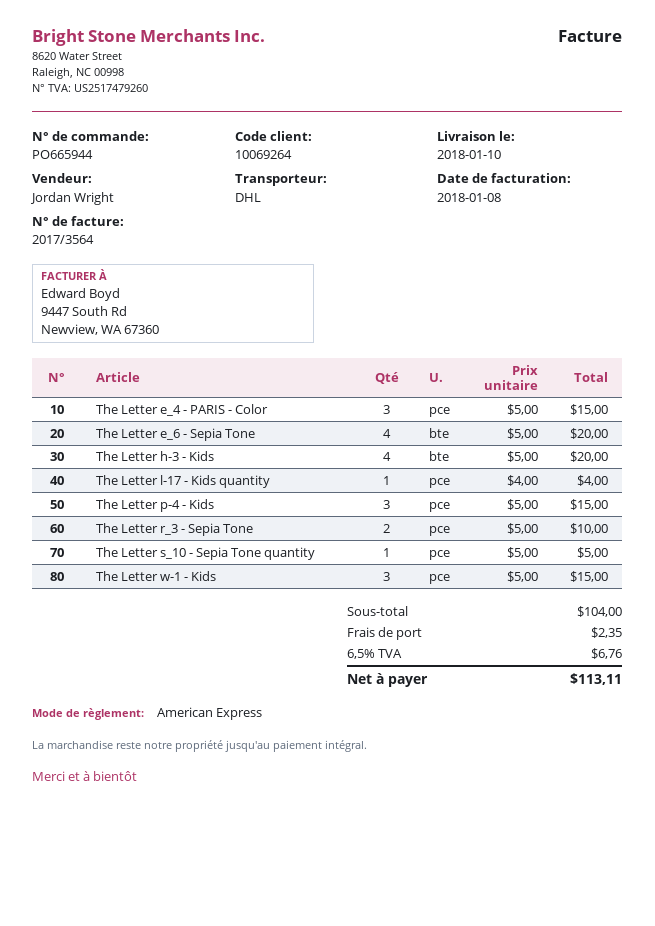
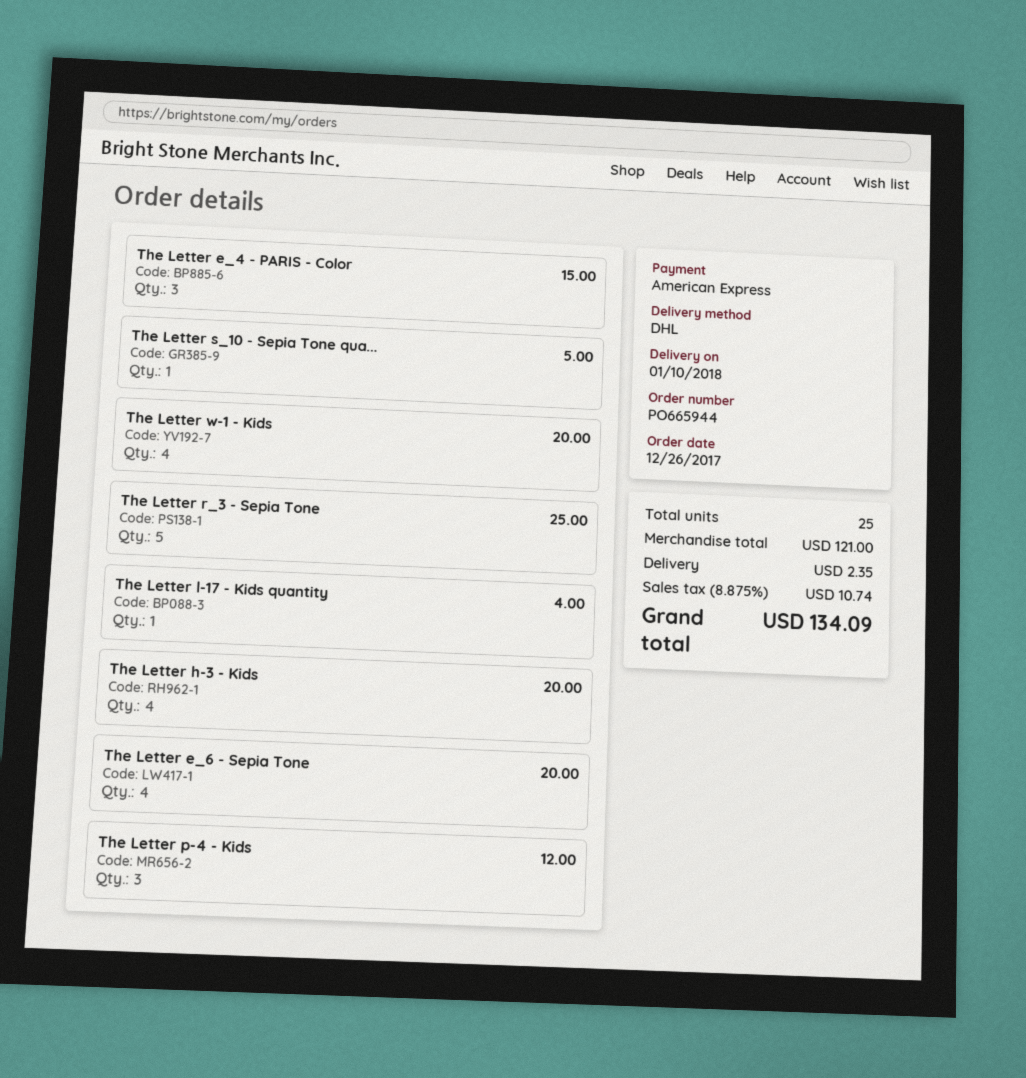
The Letter p-4 - Kids: 3 for 15.00 -> 3 for 12.00
The Letter r_3 - Sepia Tone: 2 for 10.00 -> 5 for 25.00
The Letter w-1 - Kids: 3 for 15.00 -> 4 for 20.00
subtotal: 104.00 -> 121.00
tax: 6.5% = 6.76 -> 8.875% = 10.74
total: 113.11 -> 134.09

